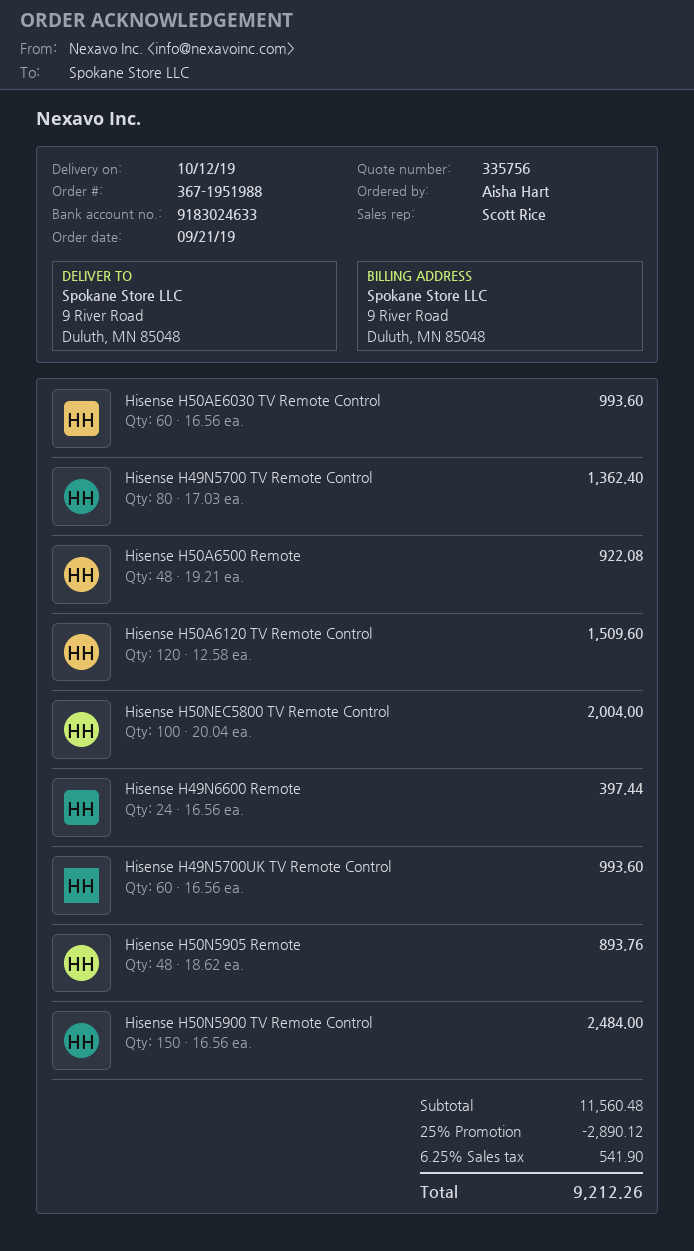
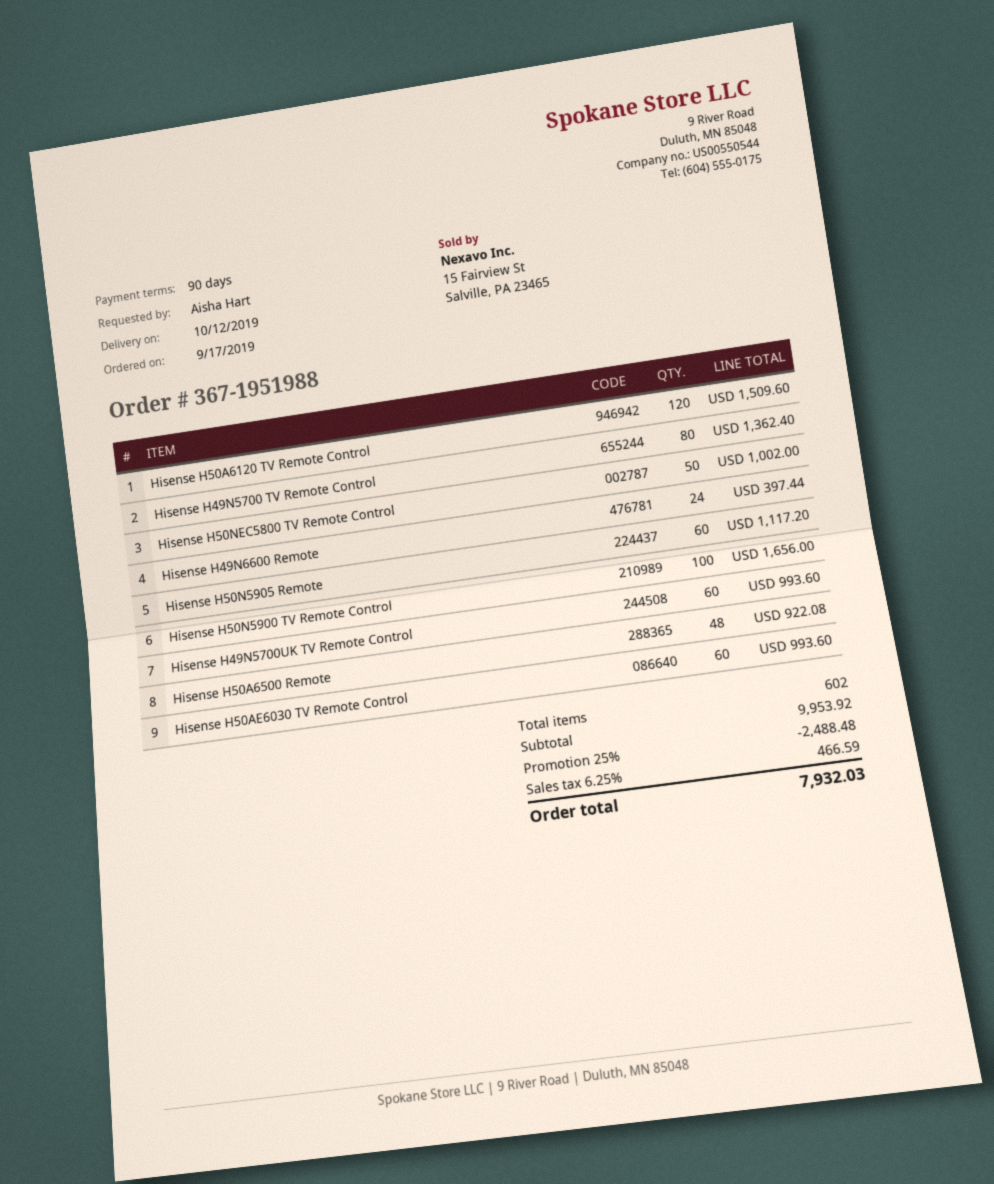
order date: 2019-09-21 -> 2019-09-17
Hisense H50NEC5800 TV Remote Control: 100 for 2004.00 -> 50 for 1002.00
Hisense H50N5905 Remote: 48 for 893.76 -> 60 for 1117.20
Hisense H50N5900 TV Remote Control: 150 for 2484.00 -> 100 for 1656.00
subtotal: 11560.48 -> 9953.92
discount: 25% = 2890.12 -> 25% = 2488.48
tax: 6.25% = 541.90 -> 6.25% = 466.59
total: 9212.26 -> 7932.03

